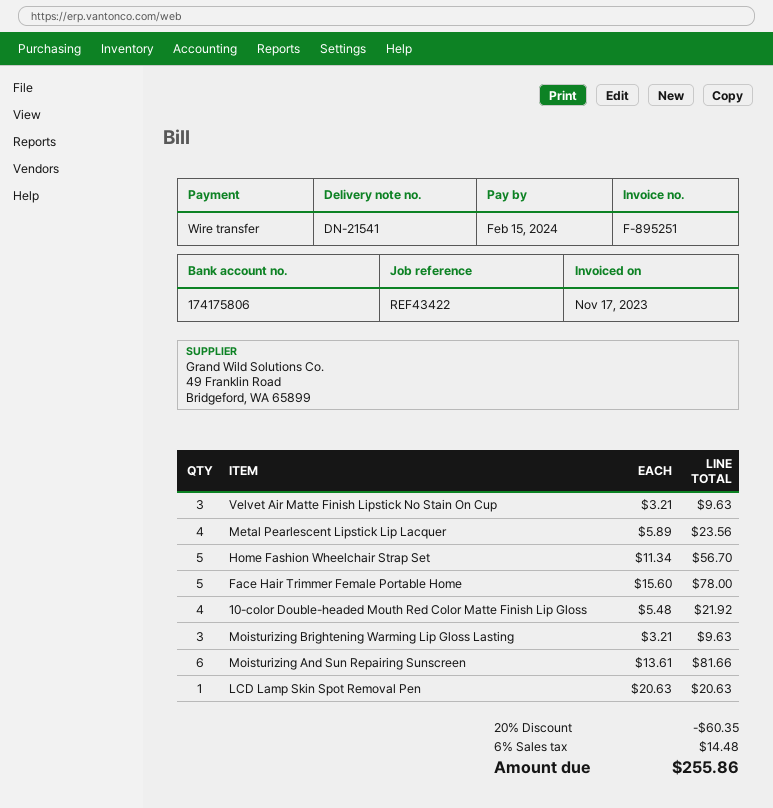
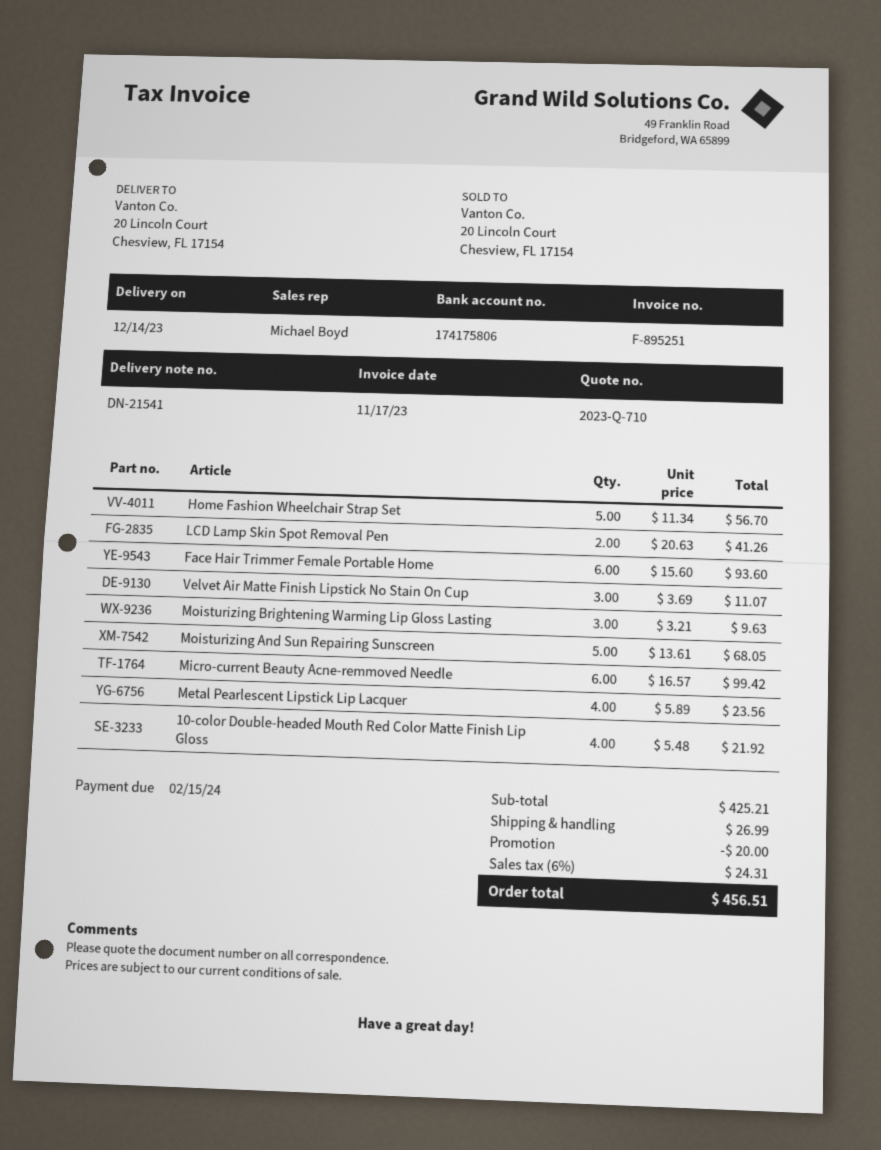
Velvet Air Matte Finish Lipstick No Stain On Cup: 3 x 3.21 = 9.63 -> 3 x 3.69 = 11.07
Face Hair Trimmer Female Portable Home: 5 x 15.60 = 78.00 -> 6 x 15.60 = 93.60
Moisturizing And Sun Repairing Sunscreen: 6 x 13.61 = 81.66 -> 5 x 13.61 = 68.05
LCD Lamp Skin Spot Removal Pen: 1 x 20.63 = 20.63 -> 2 x 20.63 = 41.26
Micro-current Beauty Acne-remmoved Needle: none -> 6 x 16.57 = 99.42
discount: 60.35 -> 20.00
shipping: none -> 26.99
tax: 6% = 14.48 -> 6% = 24.31
total: 255.86 -> 456.51

